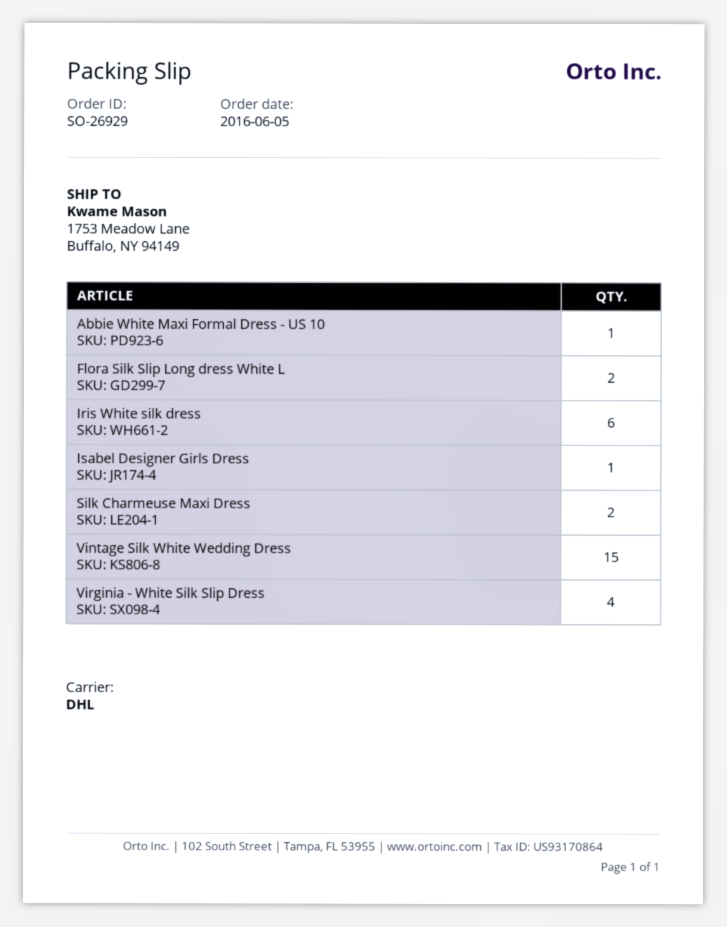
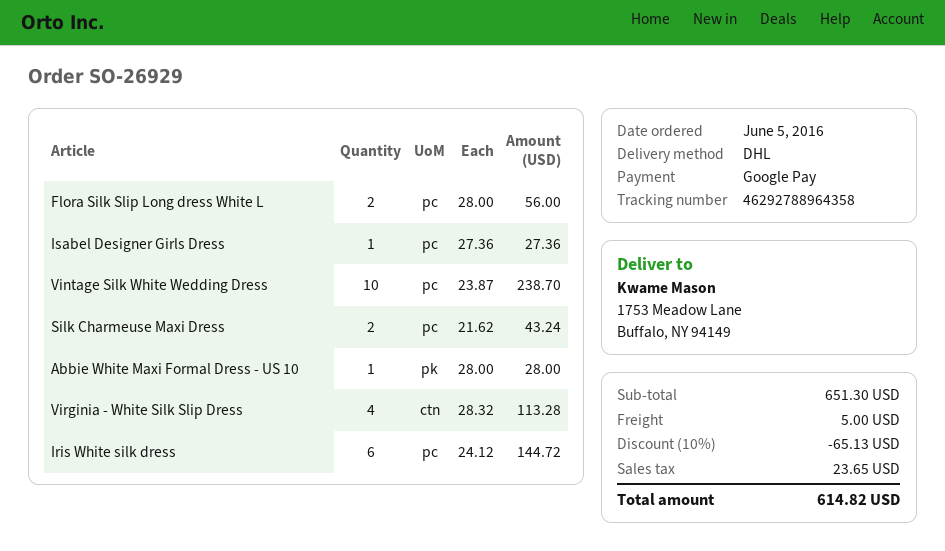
Vintage Silk White Wedding Dress: 15 -> 10

